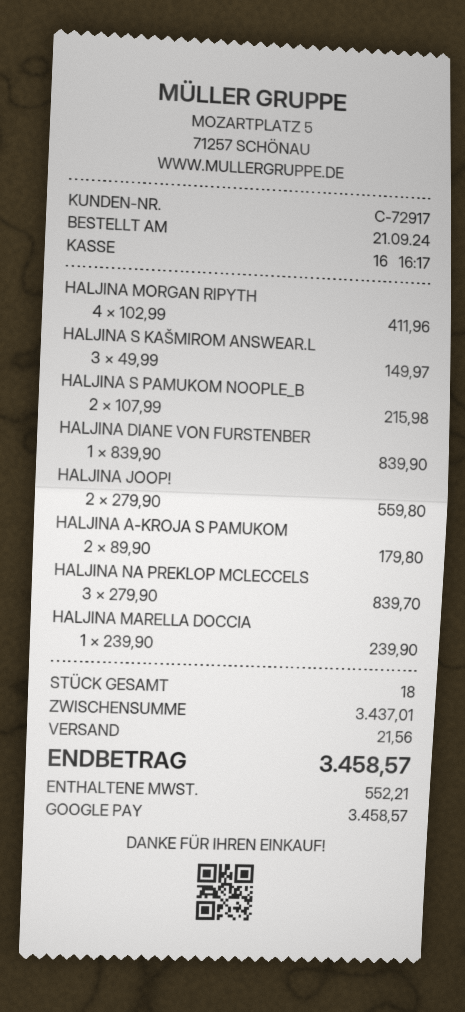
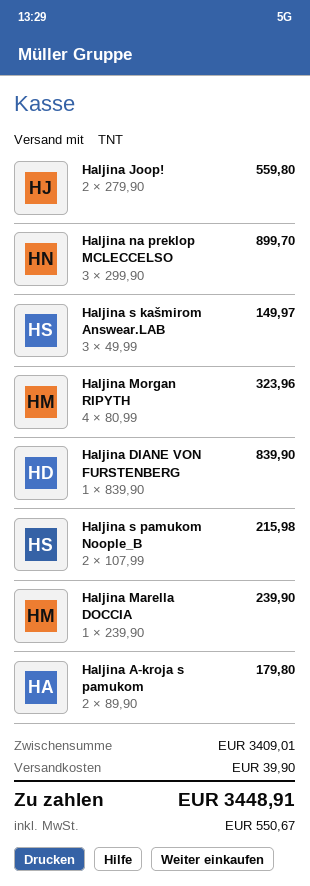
HALJINA MORGAN RIPYTH: 4 x 102.99 = 411.96 -> 4 x 80.99 = 323.96
HALJINA NA PREKLOP MCLECCELS: 3 x 279.90 = 839.70 -> 3 x 299.90 = 899.70
subtotal: 3437.01 -> 3409.01
shipping: 21.56 -> 39.90
tax: 552.21 -> 550.67
total: 3458.57 -> 3448.91

